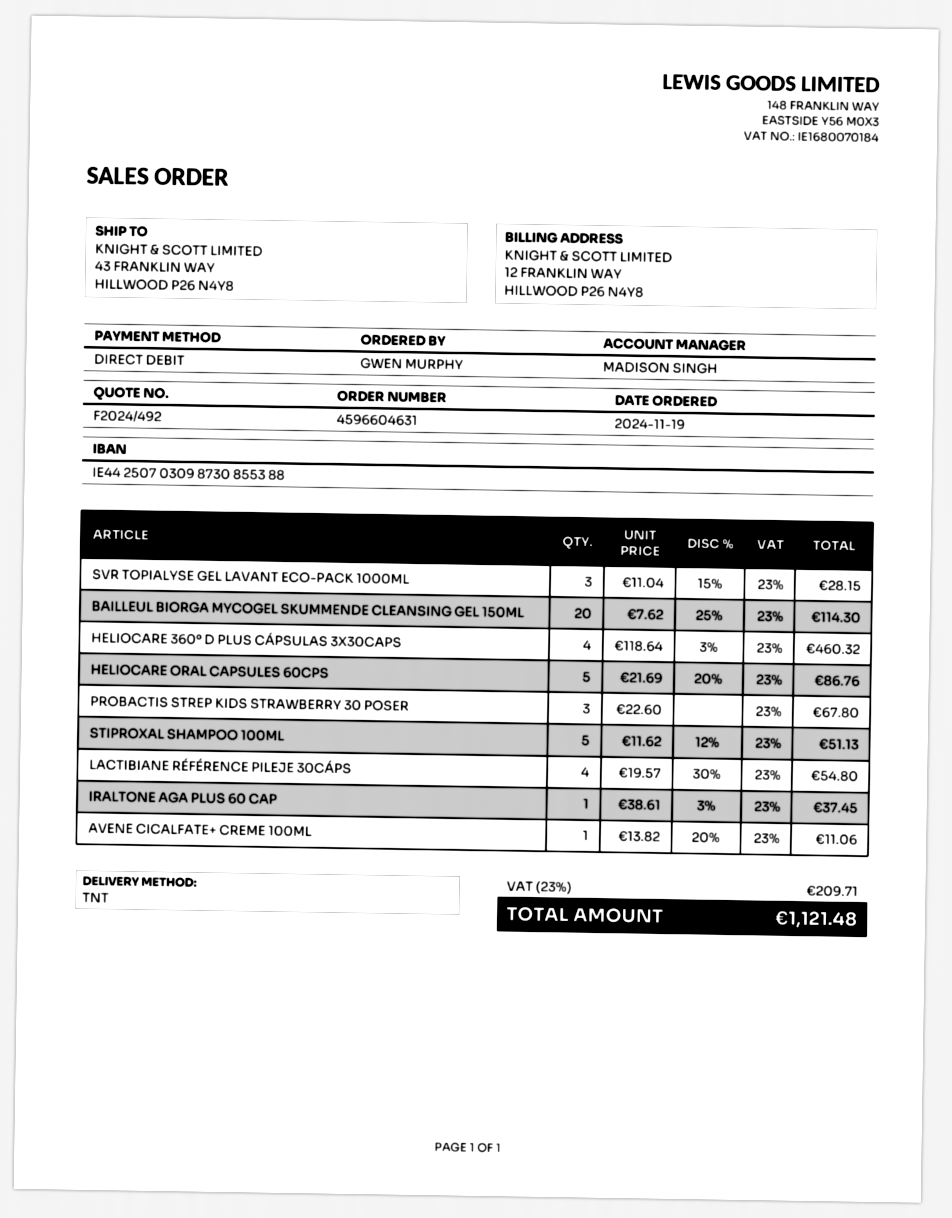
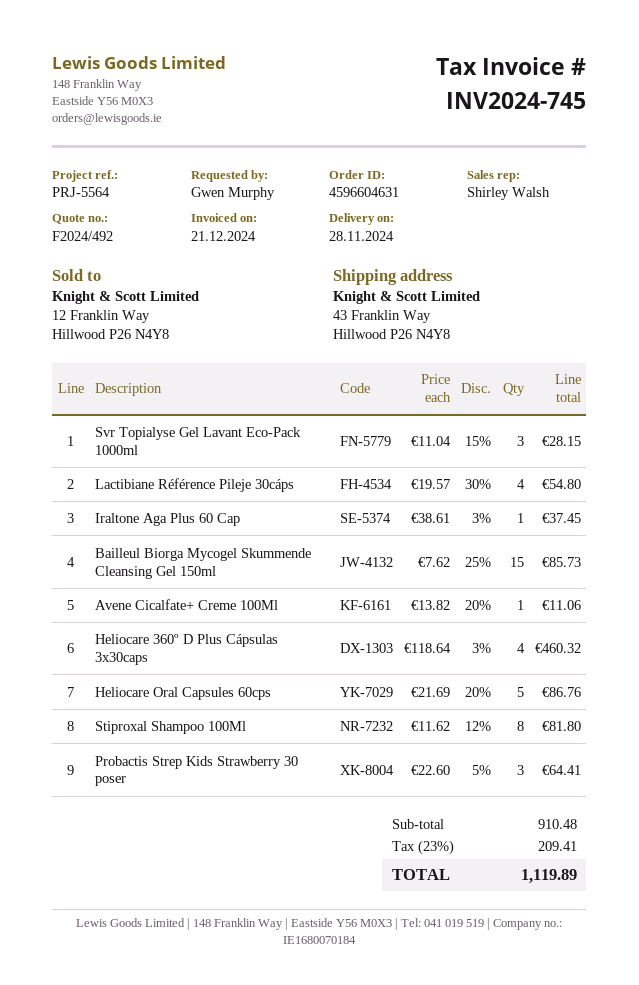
sales rep: MADISON SINGH -> Shirley Walsh
BAILLEUL BIORGA MYCOGEL SKUMMENDE CLEANSING GEL 150ML: 20 x 7.62 - 25% = 114.30 -> 15 x 7.62 - 25% = 85.73
PROBACTIS STREP KIDS STRAWBERRY 30 POSER: 3 x 22.60 = 67.80 -> 3 x 22.60 - 5% = 64.41
STIPROXAL SHAMPOO 100ML: 5 x 11.62 - 12% = 51.13 -> 8 x 11.62 - 12% = 81.80
tax: 23% = 209.71 -> 23% = 209.41
total: 1121.48 -> 1119.89

